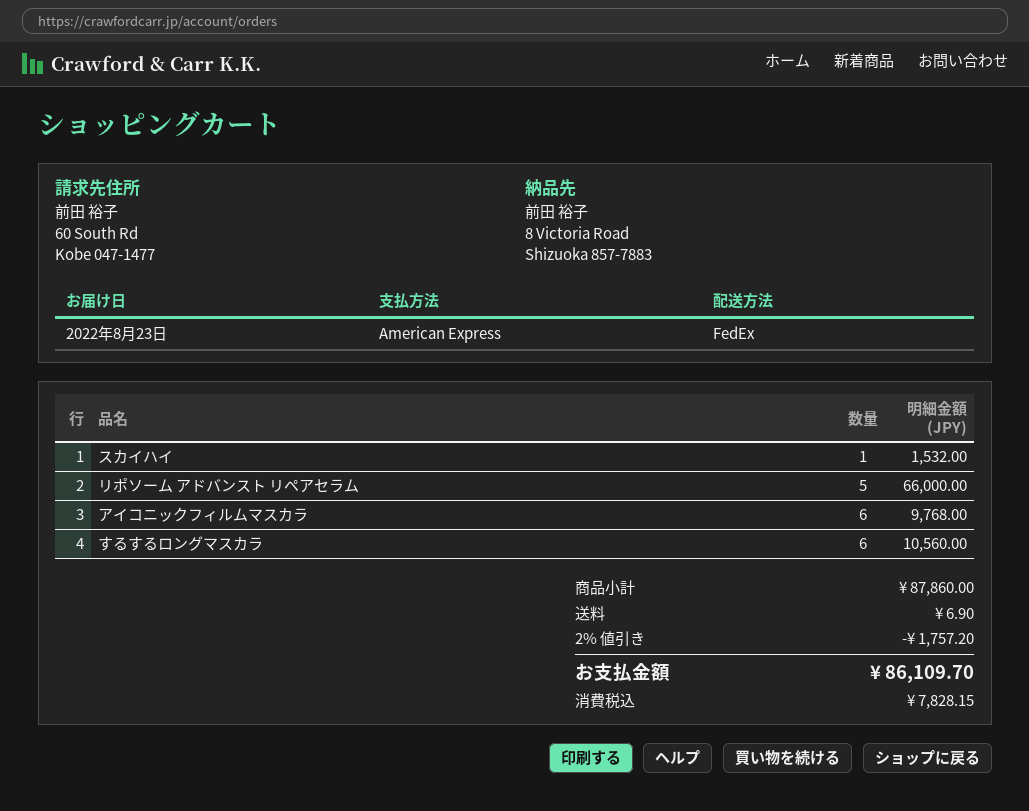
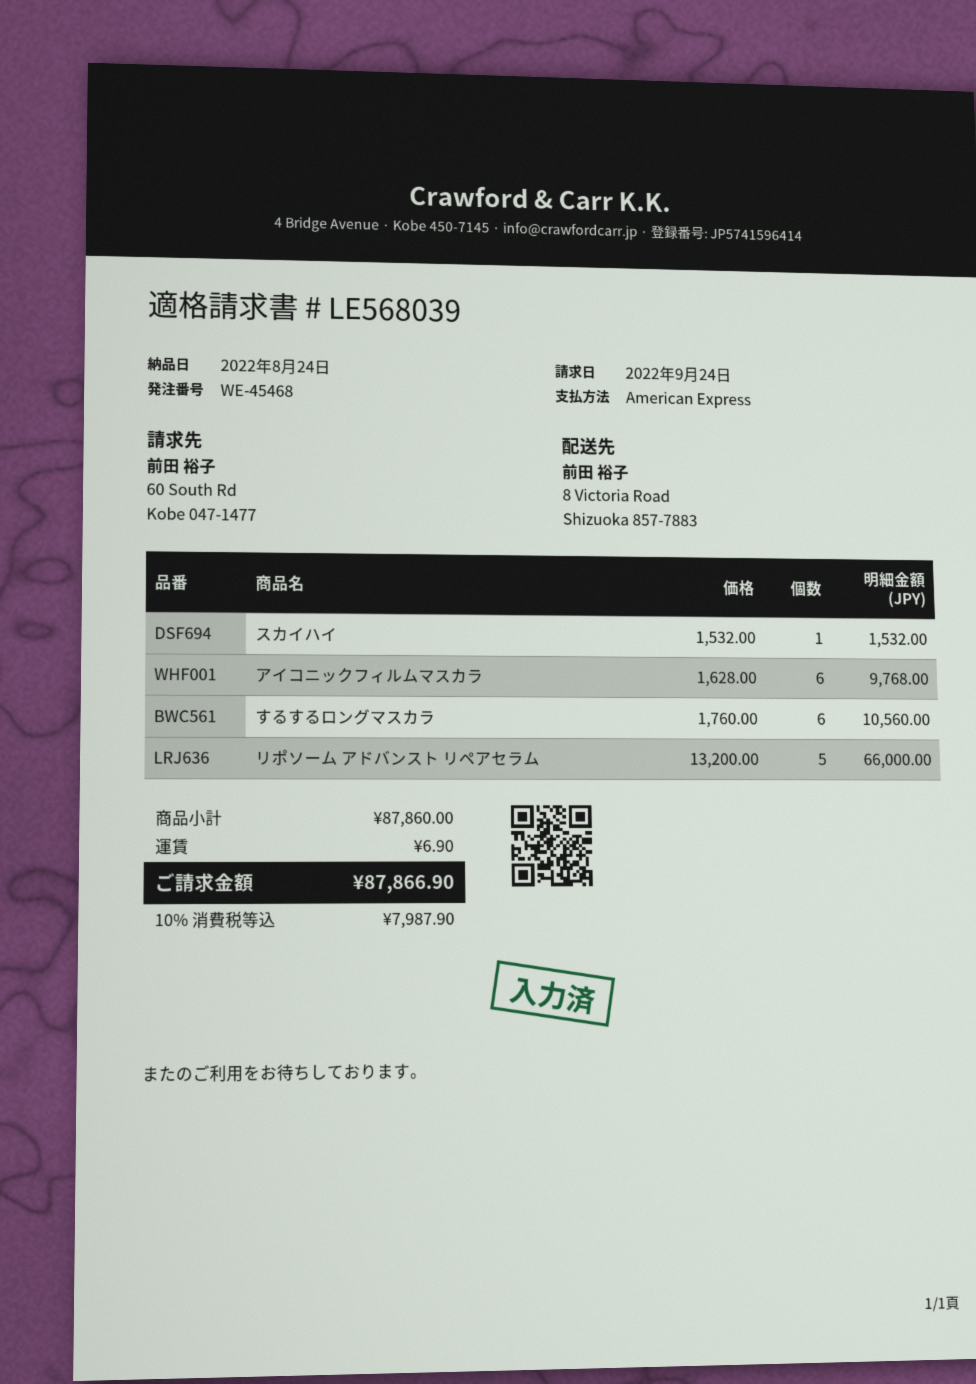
delivery date: 2022-08-23 -> 2022-08-24
discount: 2% = 1757.20 -> none
tax: 7828.15 -> 7987.90
total: 86109.70 -> 87866.90

